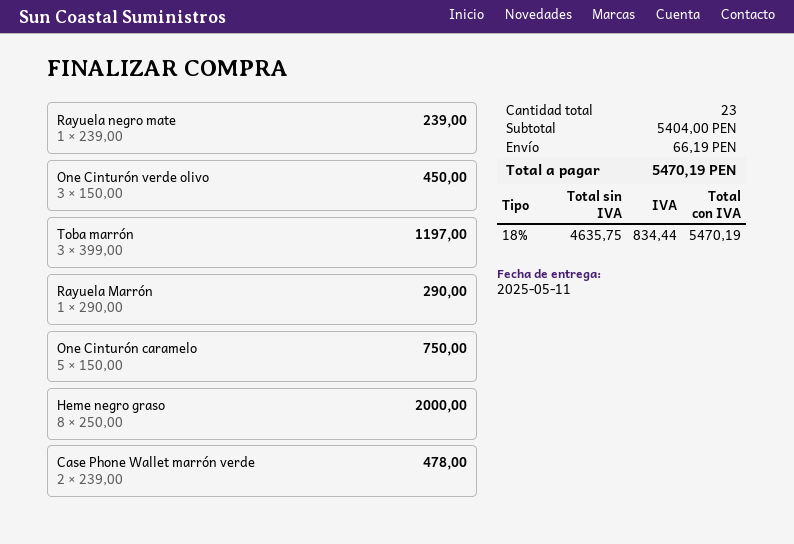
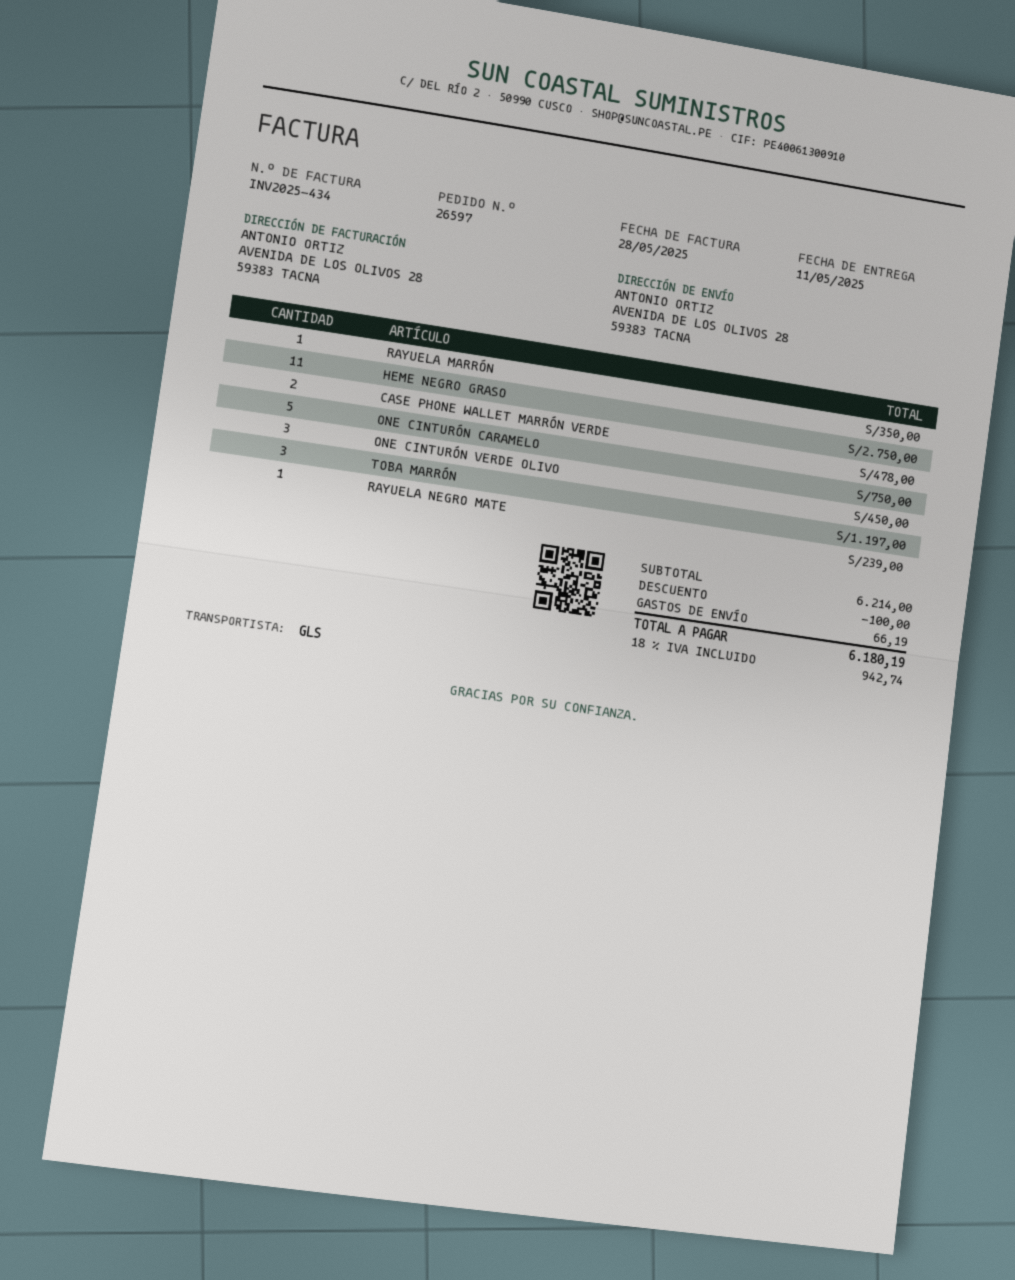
Rayuela Marrón: 1 for 290.00 -> 1 for 350.00
Heme negro graso: 8 for 2000.00 -> 11 for 2750.00
subtotal: 5404.00 -> 6214.00
discount: none -> 100.00
tax: 18% = 834.44 -> 18% = 942.74
total: 5470.19 -> 6180.19

